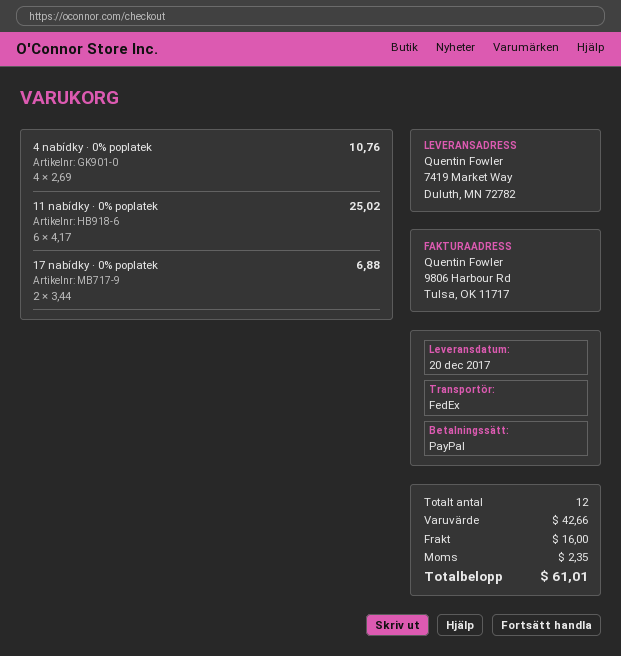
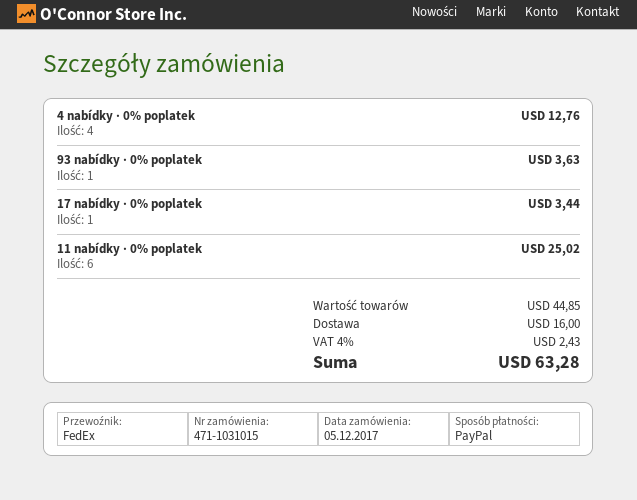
4 nabídky · 0% poplatek: 4 for 10.76 -> 4 for 12.76
17 nabídky · 0% poplatek: 2 for 6.88 -> 1 for 3.44
93 nabídky · 0% poplatek: none -> 1 for 3.63
subtotal: 42.66 -> 44.85
tax: 2.35 -> 2.43
total: 61.01 -> 63.28

